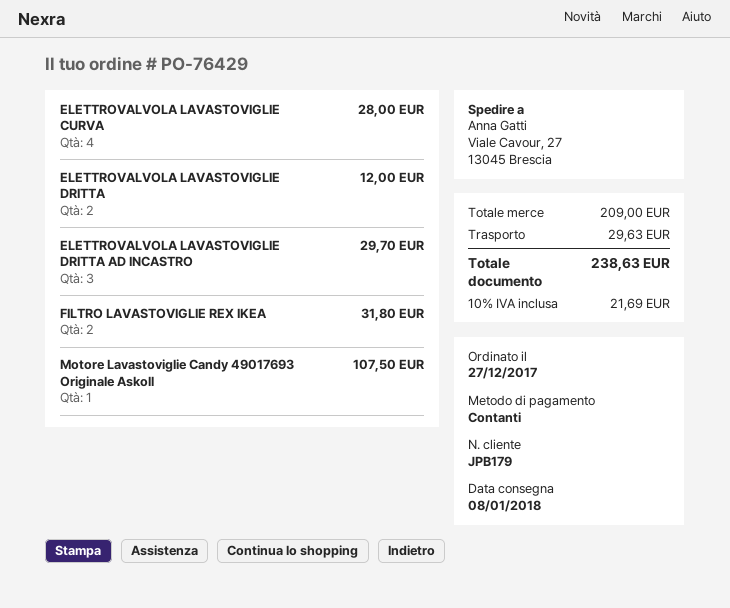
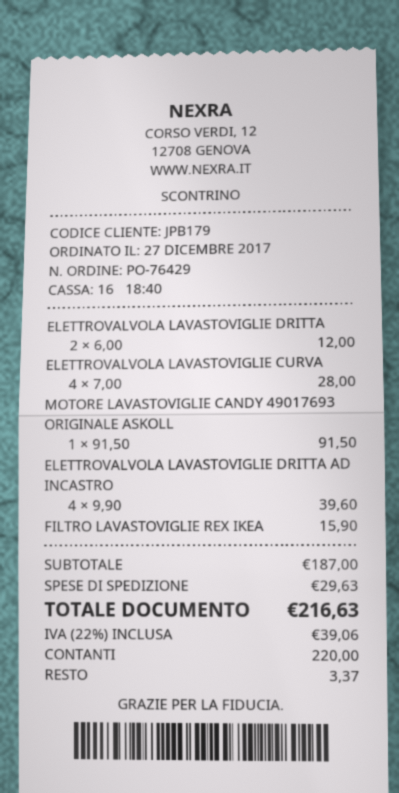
ELETTROVALVOLA LAVASTOVIGLIE DRITTA AD INCASTRO: 3 for 29.70 -> 4 for 39.60
FILTRO LAVASTOVIGLIE REX IKEA: 2 for 31.80 -> 1 for 15.90
Motore Lavastoviglie Candy 49017693 Originale Askoll: 1 for 107.50 -> 1 for 91.50
subtotal: 209.00 -> 187.00
tax: 10% = 21.69 -> 22% = 39.06
total: 238.63 -> 216.63

